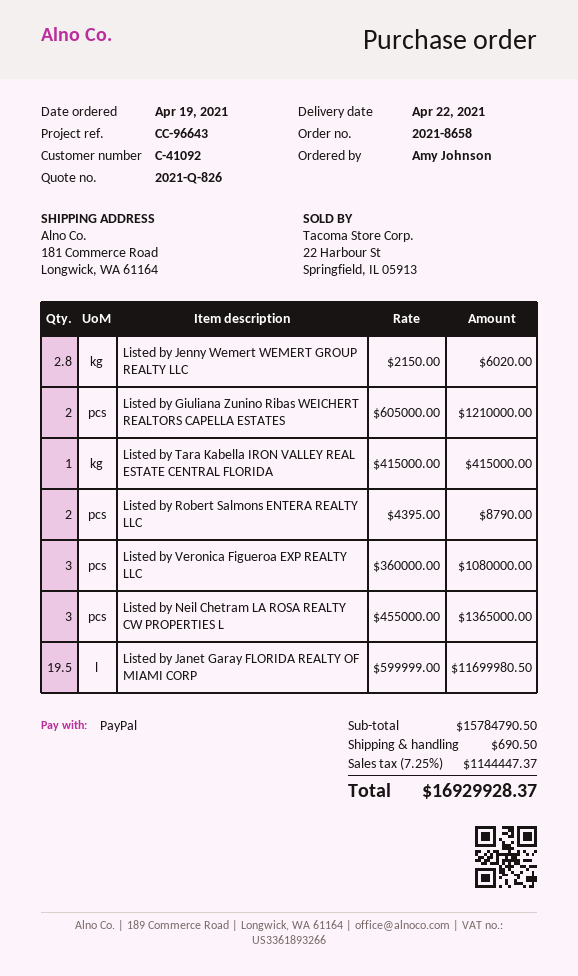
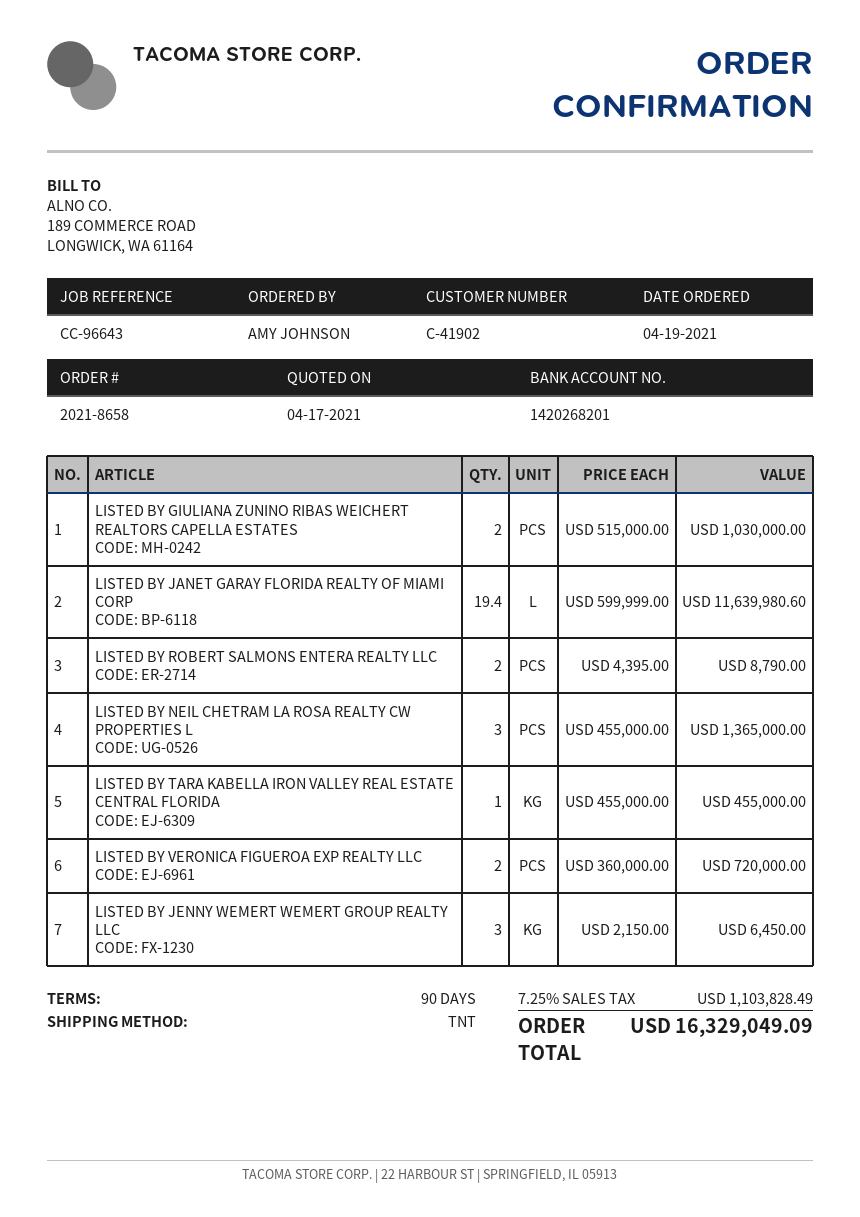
customer number: C-41092 -> C-41902
Listed by Jenny Wemert WEMERT GROUP REALTY LLC: 2.8 x 2150.00 = 6020.00 -> 3 x 2150.00 = 6450.00
Listed by Giuliana Zunino Ribas WEICHERT REALTORS CAPELLA ESTATES: 2 x 605000.00 = 1210000.00 -> 2 x 515000.00 = 1030000.00
Listed by Tara Kabella IRON VALLEY REAL ESTATE CENTRAL FLORIDA: 1 x 415000.00 = 415000.00 -> 1 x 455000.00 = 455000.00
Listed by Veronica Figueroa EXP REALTY LLC: 3 x 360000.00 = 1080000.00 -> 2 x 360000.00 = 720000.00
Listed by Janet Garay FLORIDA REALTY OF MIAMI CORP: 19.5 x 599999.00 = 11699980.50 -> 19.4 x 599999.00 = 11639980.60
shipping: 690.50 -> none
tax: 7.25% = 1144447.37 -> 7.25% = 1103828.49
total: 16929928.37 -> 16329049.09

